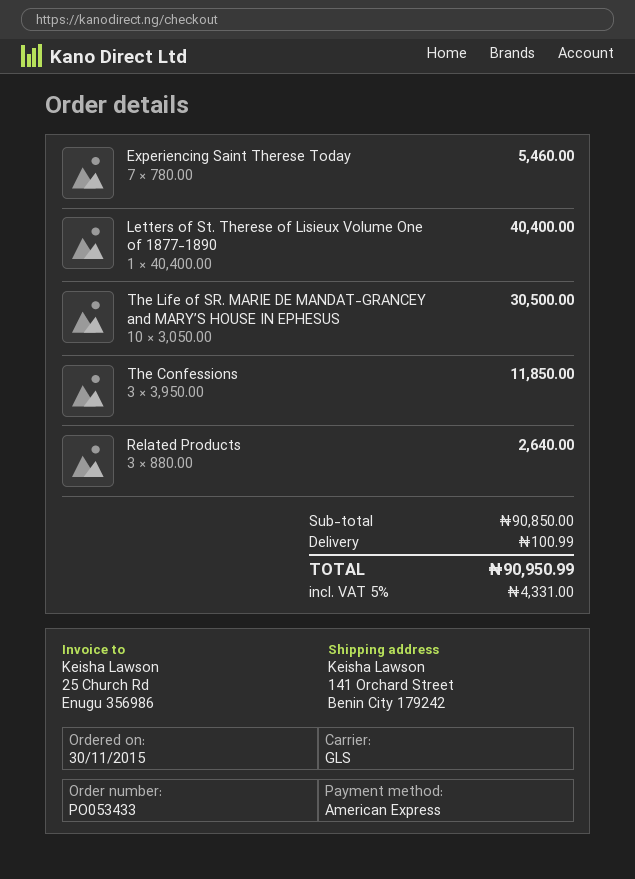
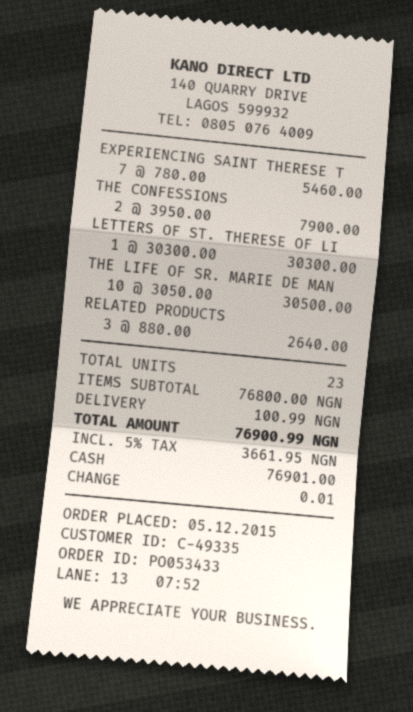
order date: 2015-11-30 -> 2015-12-05
payment method: American Express -> cash
Letters of St. Therese of Lisieux Volume One of 1877-1890: 1 x 40400.00 = 40400.00 -> 1 x 30300.00 = 30300.00
The Confessions: 3 x 3950.00 = 11850.00 -> 2 x 3950.00 = 7900.00
subtotal: 90850.00 -> 76800.00
tax: 5% = 4331.00 -> 5% = 3661.95
total: 90950.99 -> 76900.99

